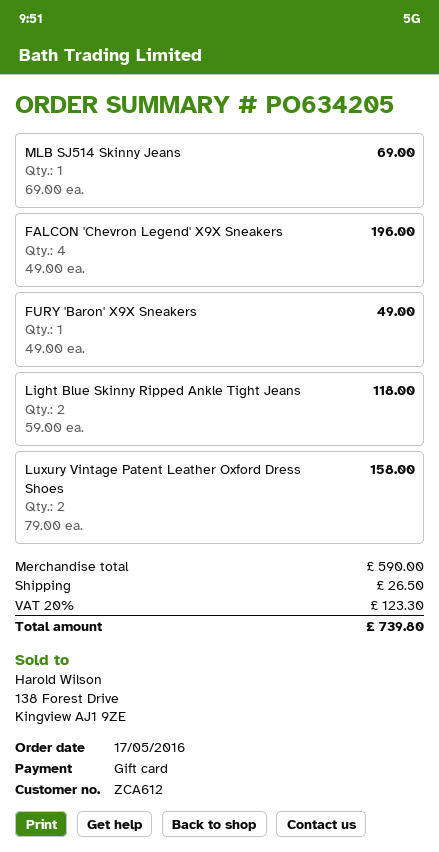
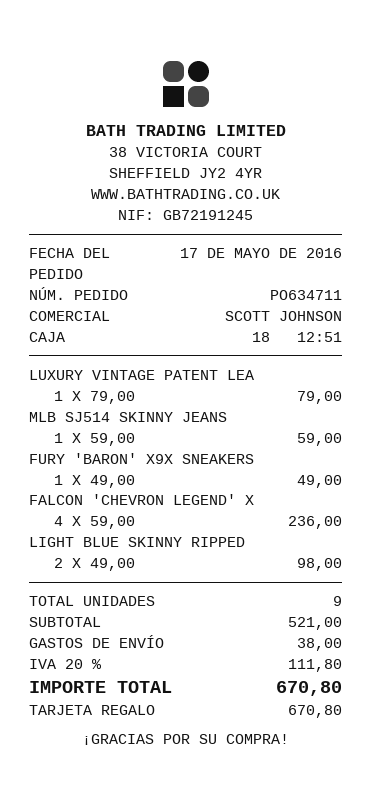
order number: PO634205 -> PO634711
MLB SJ514 Skinny Jeans: 1 x 69.00 = 69.00 -> 1 x 59.00 = 59.00
FALCON 'Chevron Legend' X9X Sneakers: 4 x 49.00 = 196.00 -> 4 x 59.00 = 236.00
Light Blue Skinny Ripped Ankle Tight Jeans: 2 x 59.00 = 118.00 -> 2 x 49.00 = 98.00
Luxury Vintage Patent Leather Oxford Dress Shoes: 2 x 79.00 = 158.00 -> 1 x 79.00 = 79.00
subtotal: 590.00 -> 521.00
shipping: 26.50 -> 38.00
tax: 20% = 123.30 -> 20% = 111.80
total: 739.80 -> 670.80

